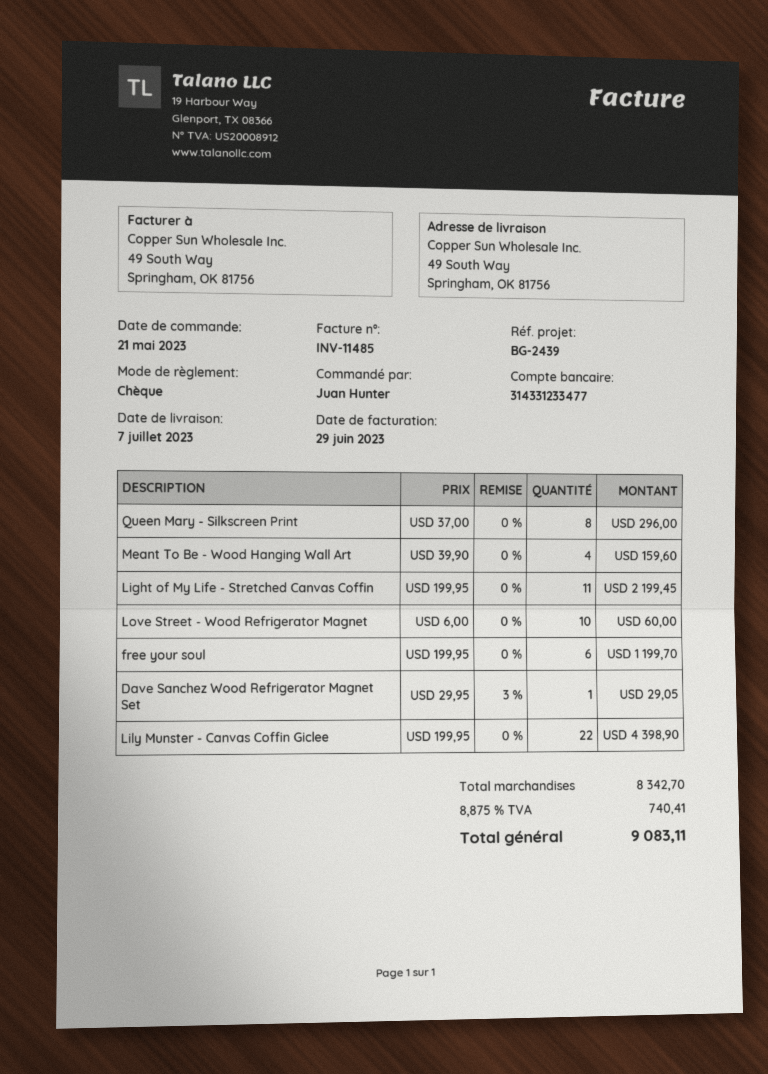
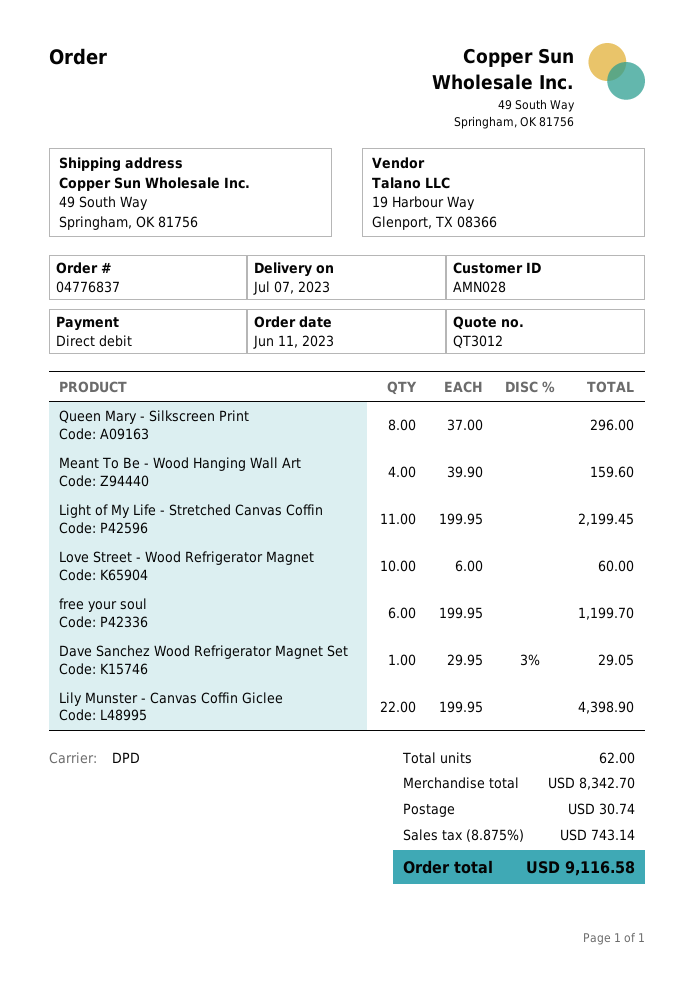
order date: 2023-05-21 -> 2023-06-11
payment method: cheque -> direct debit
shipping: none -> 30.74
tax: 8.875% = 740.41 -> 8.875% = 743.14
total: 9083.11 -> 9116.58

